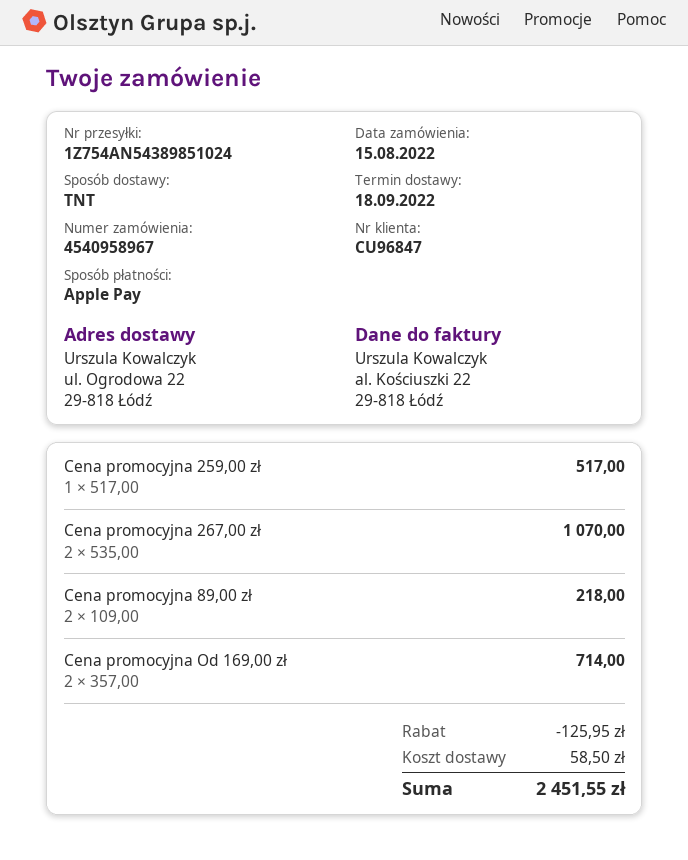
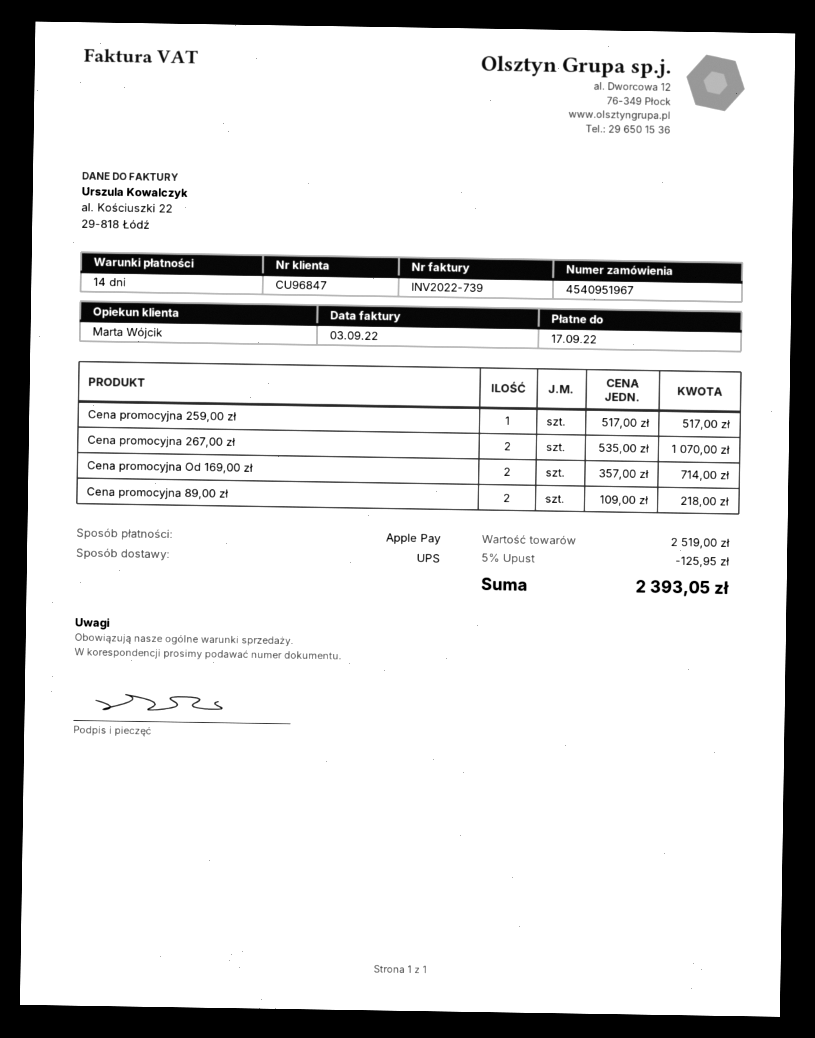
order number: 4540958967 -> 4540951967
shipping method: TNT -> UPS
shipping: 58.50 -> none
total: 2451.55 -> 2393.05

